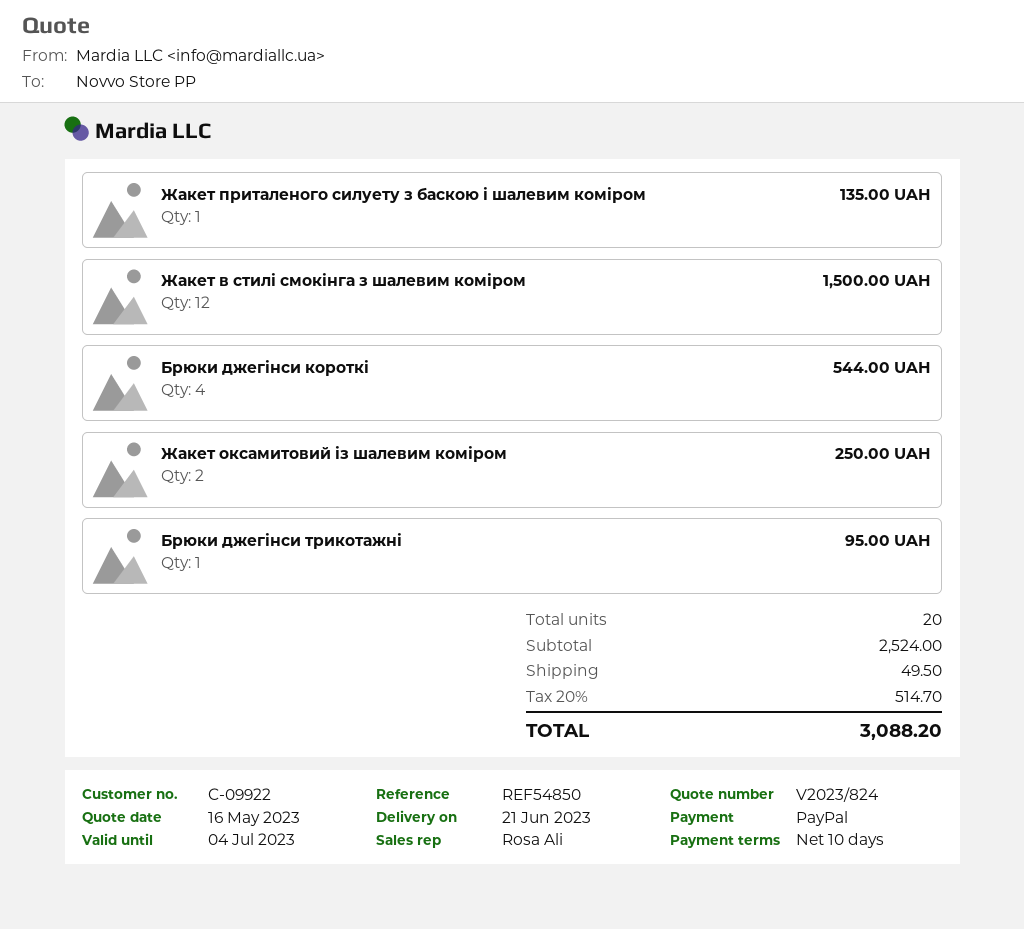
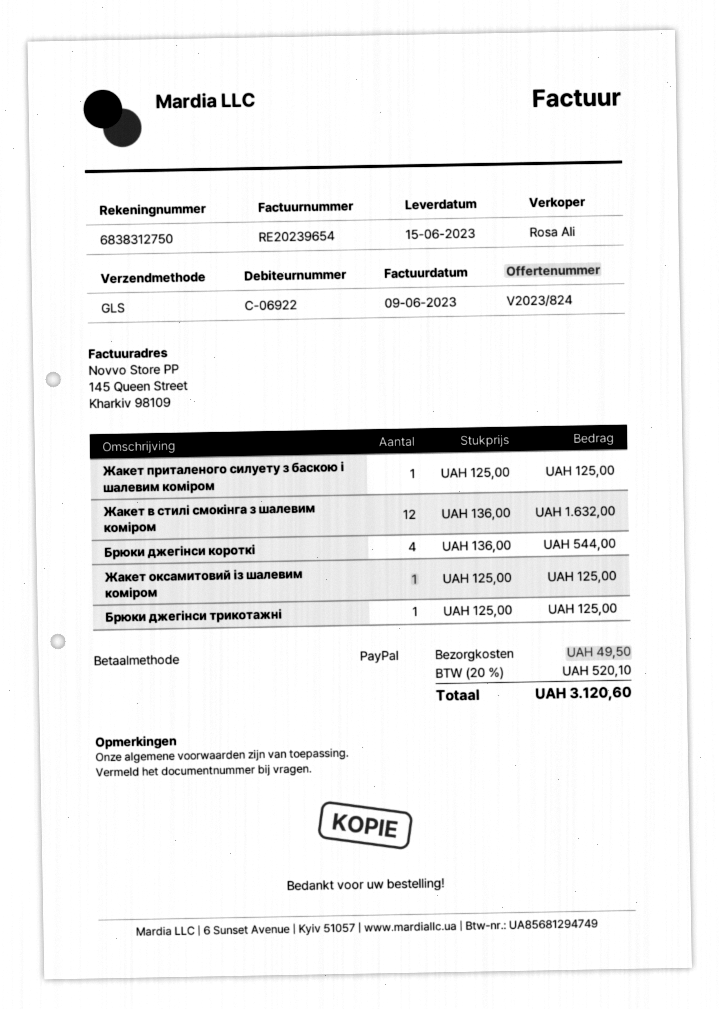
delivery date: 2023-06-21 -> 2023-06-15
customer number: C-09922 -> C-06922
Жакет приталеного силуету з баскою і шалевим коміром: 1 for 135.00 -> 1 for 125.00
Жакет в стилі смокінга з шалевим коміром: 12 for 1500.00 -> 12 for 1632.00
Жакет оксамитовий із шалевим коміром: 2 for 250.00 -> 1 for 125.00
Брюки джегінси трикотажні: 1 for 95.00 -> 1 for 125.00
tax: 20% = 514.70 -> 20% = 520.10
total: 3088.20 -> 3120.60

